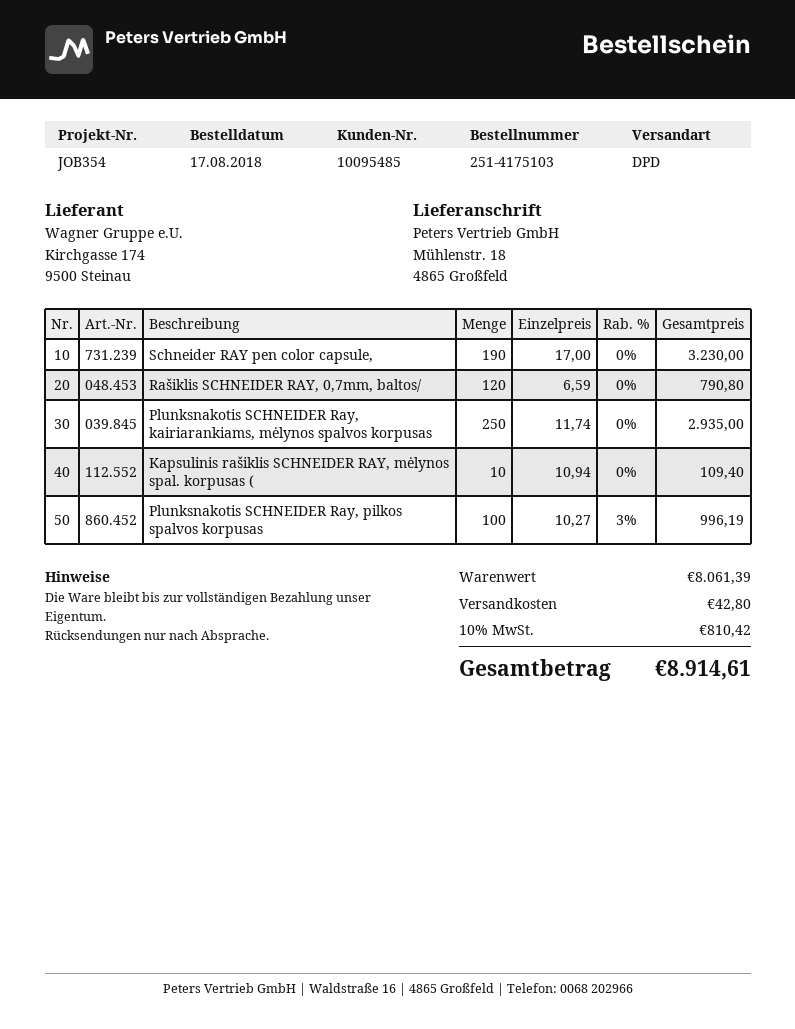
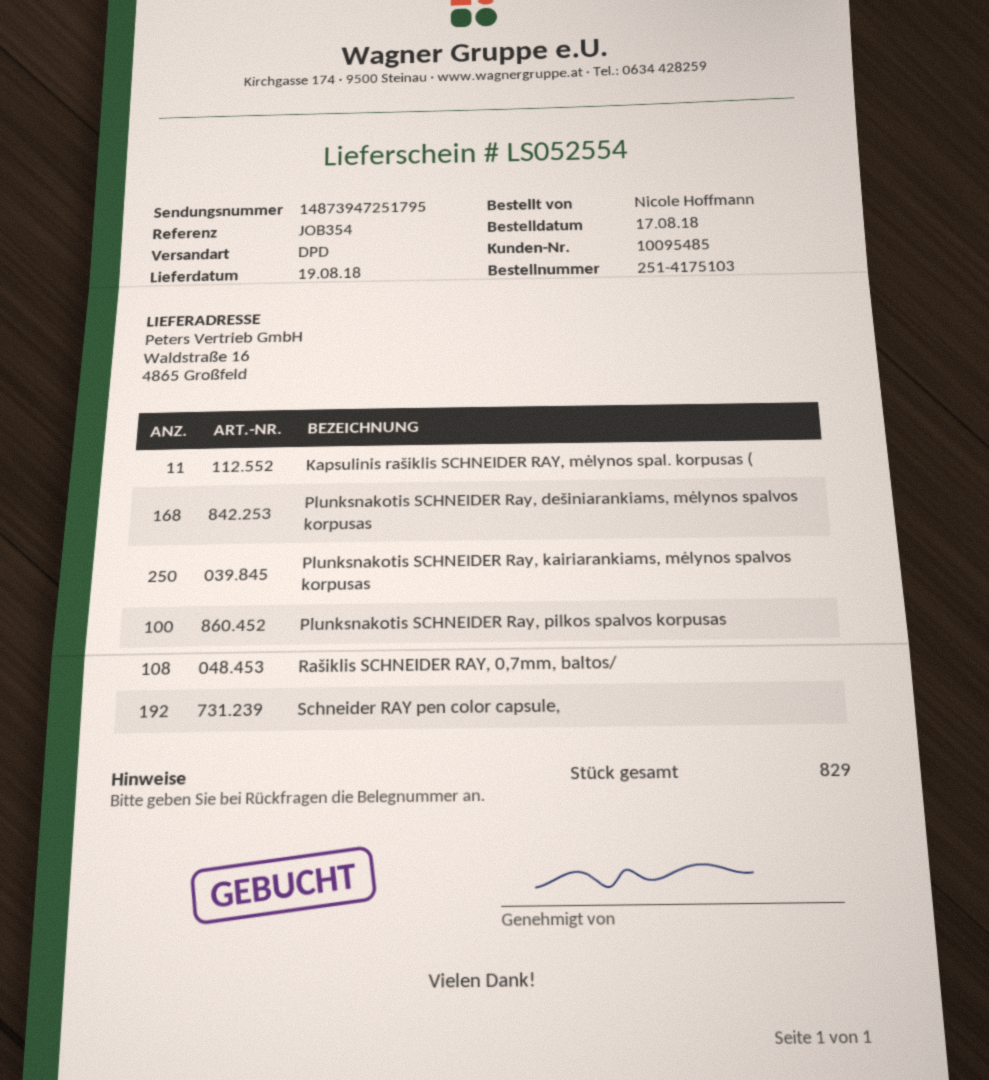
ship to: Mühlenstr. 18, 4865 Großfeld -> Waldstraße 16, 4865 Großfeld
Schneider RAY pen color capsule,: 190 -> 192
Rašiklis SCHNEIDER RAY, 0,7mm, baltos/: 120 -> 108
Kapsulinis rašiklis SCHNEIDER RAY, mėlynos spal. korpusas (: 10 -> 11
Plunksnakotis SCHNEIDER Ray, dešiniarankiams, mėlynos spalvos korpusas: none -> 168

